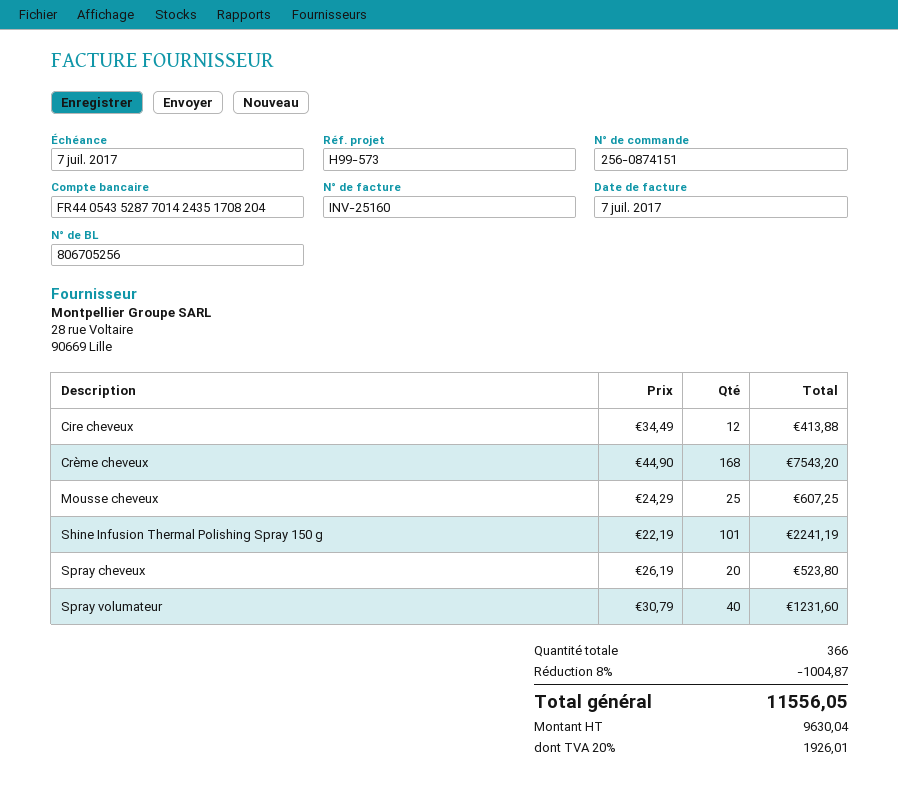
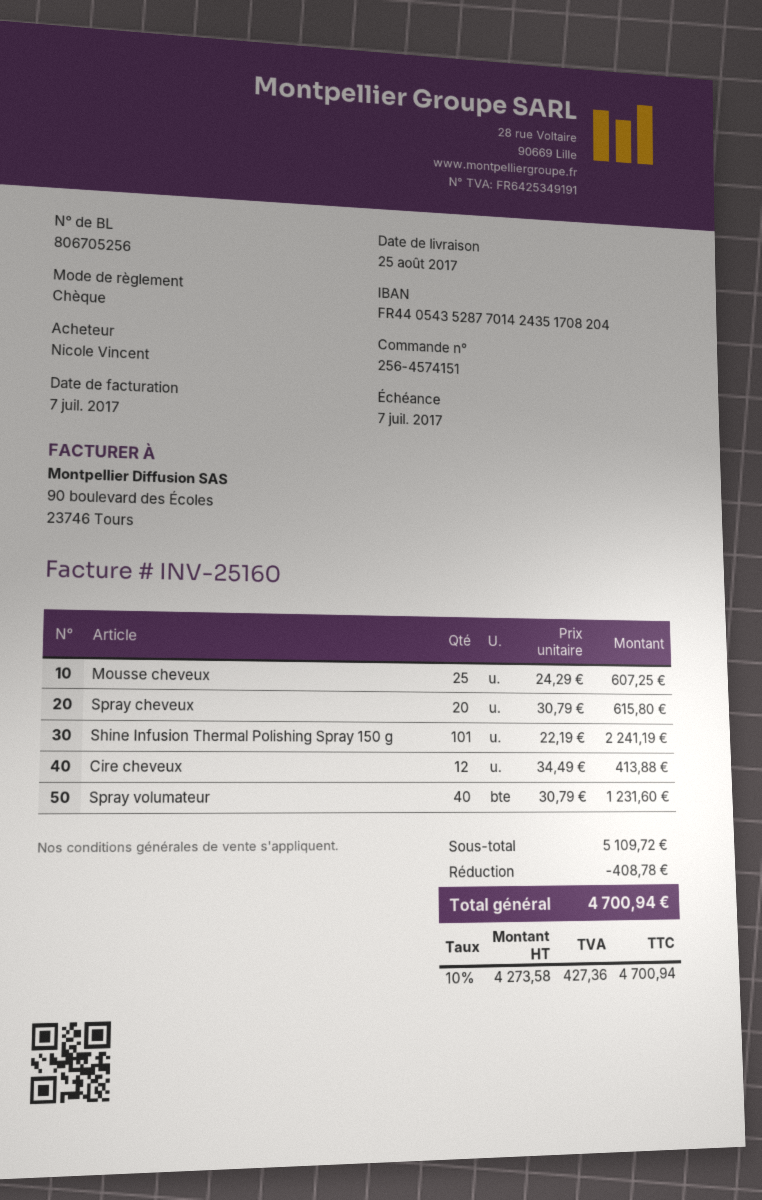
order number: 256-0874151 -> 256-4574151
Crème cheveux: 168 x 44.90 = 7543.20 -> none
Spray cheveux: 20 x 26.19 = 523.80 -> 20 x 30.79 = 615.80
discount: 1004.87 -> 408.78
net: 9630.04 -> 4273.58
tax: 20% = 1926.01 -> 10% = 427.36
total: 11556.05 -> 4700.94

